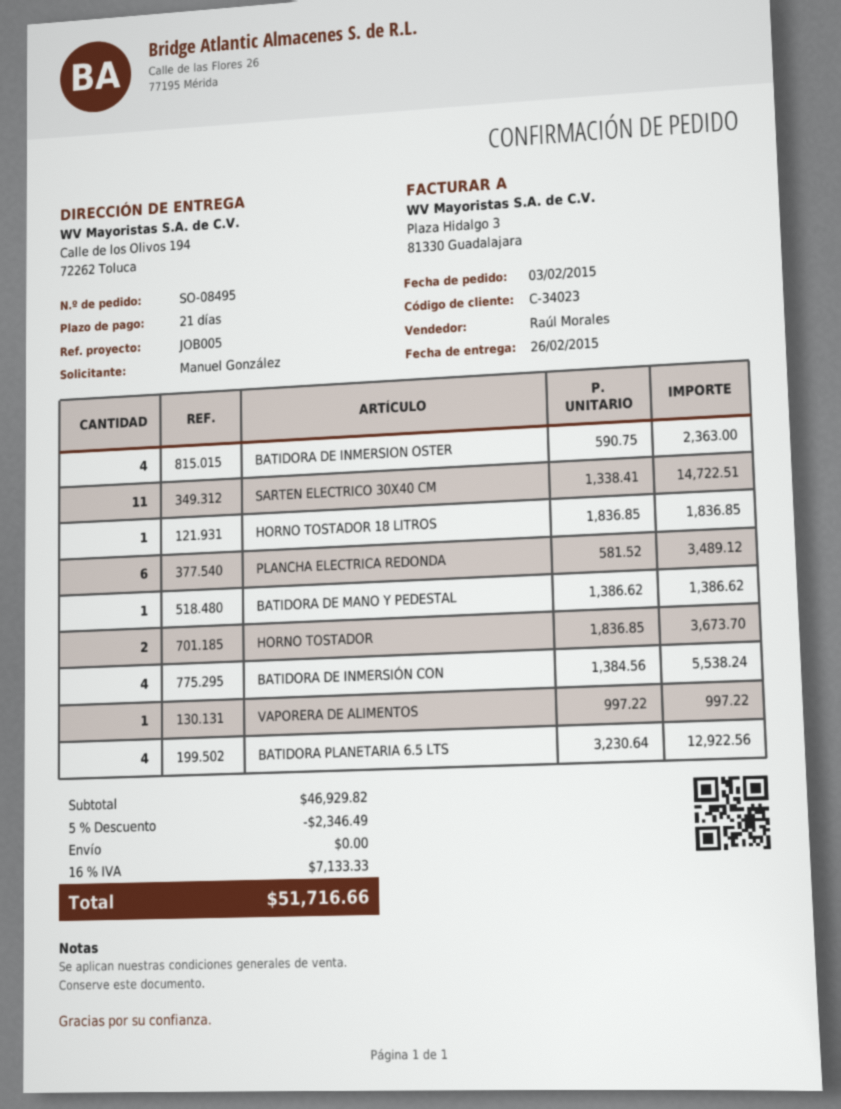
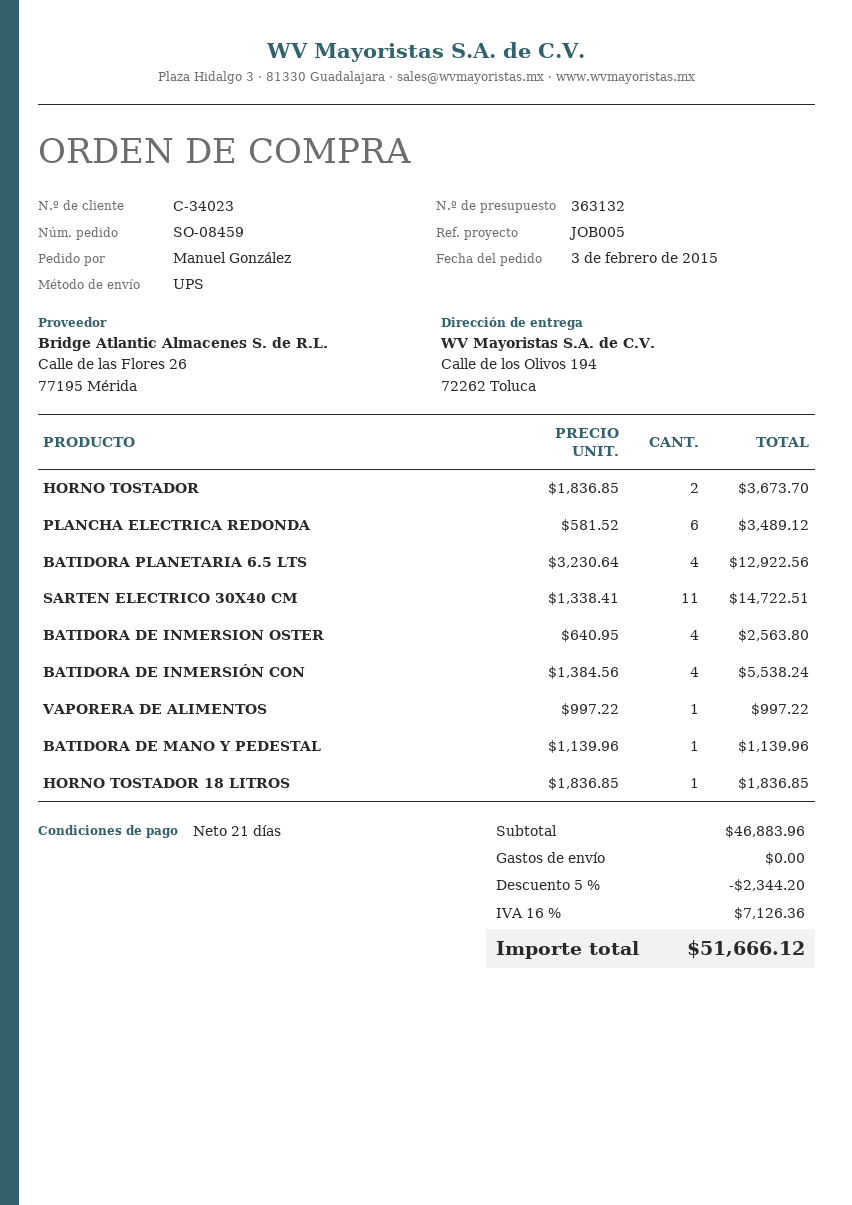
order number: SO-08495 -> SO-08459
BATIDORA DE INMERSION OSTER: 4 x 590.75 = 2363.00 -> 4 x 640.95 = 2563.80
BATIDORA DE MANO Y PEDESTAL: 1 x 1386.62 = 1386.62 -> 1 x 1139.96 = 1139.96
subtotal: 46929.82 -> 46883.96
discount: 5% = 2346.49 -> 5% = 2344.20
tax: 16% = 7133.33 -> 16% = 7126.36
total: 51716.66 -> 51666.12

